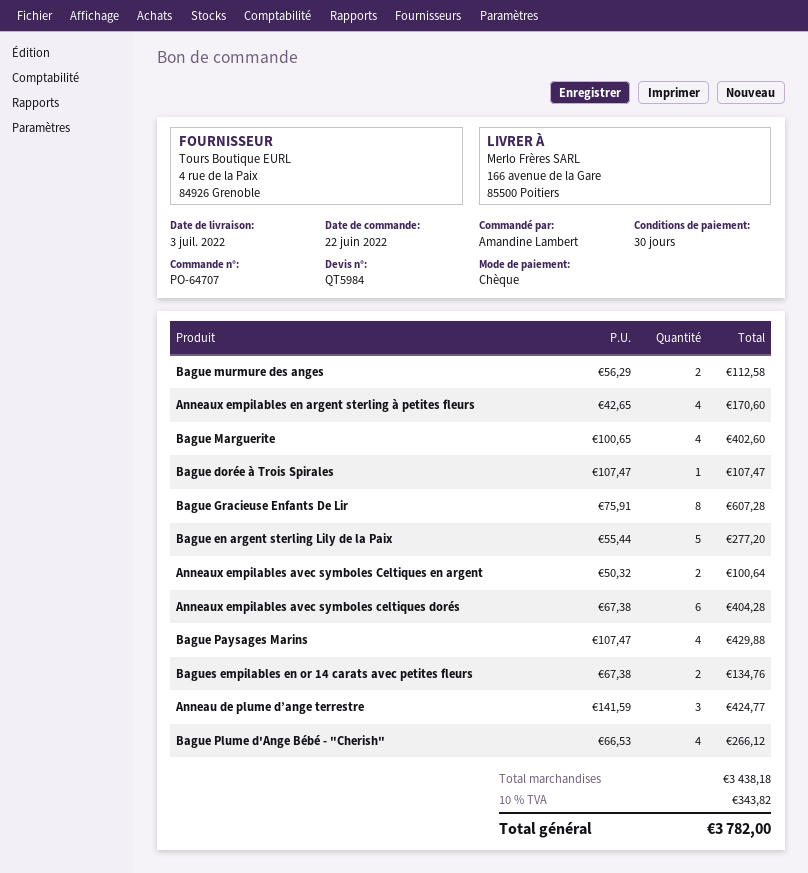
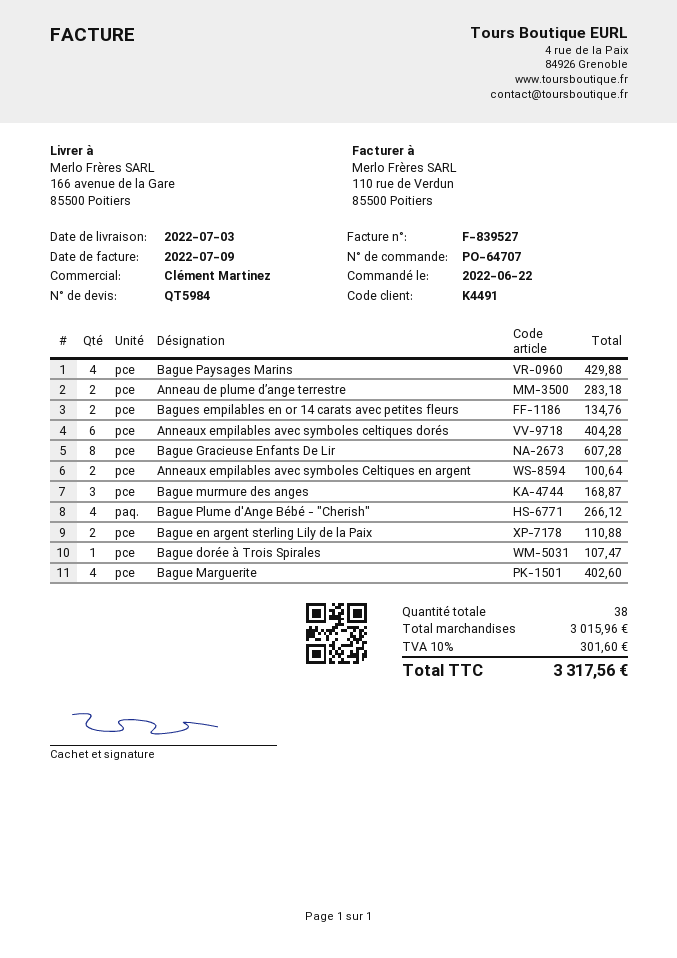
Bague murmure des anges: 2 for 112.58 -> 3 for 168.87
Anneaux empilables en argent sterling à petites fleurs: 4 for 170.60 -> none
Bague en argent sterling Lily de la Paix: 5 for 277.20 -> 2 for 110.88
Anneau de plume d’ange terrestre: 3 for 424.77 -> 2 for 283.18
subtotal: 3438.18 -> 3015.96
tax: 10% = 343.82 -> 10% = 301.60
total: 3782.00 -> 3317.56

